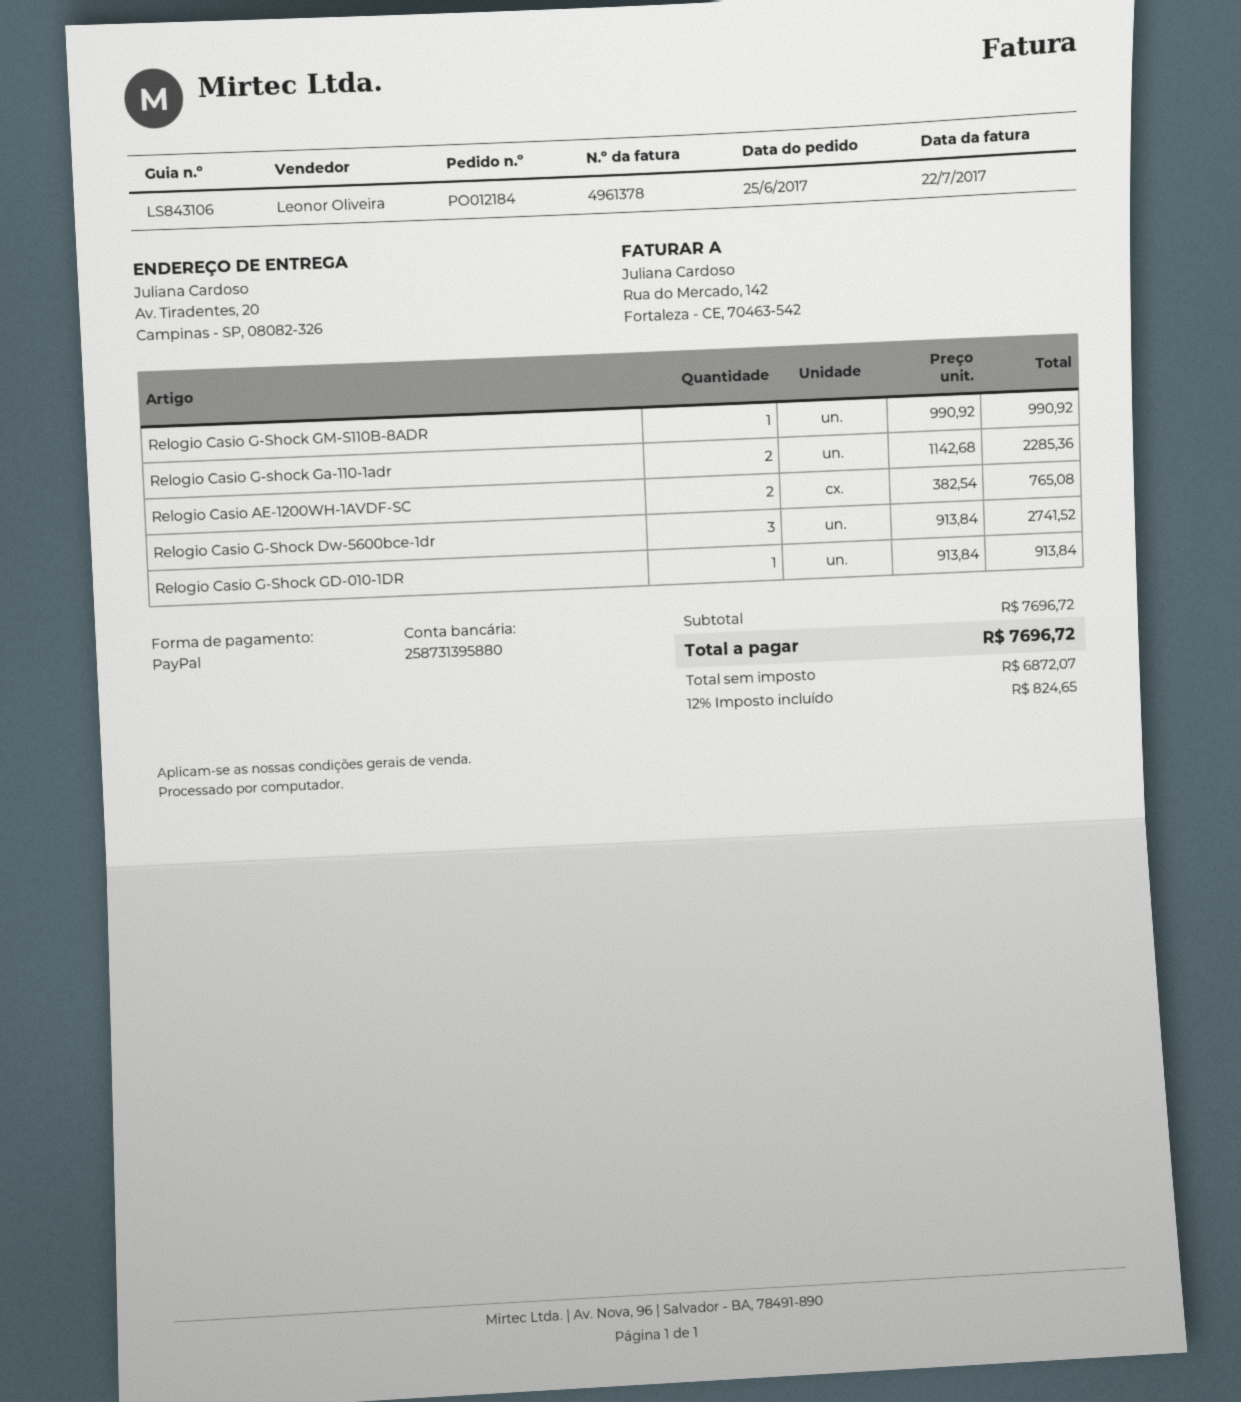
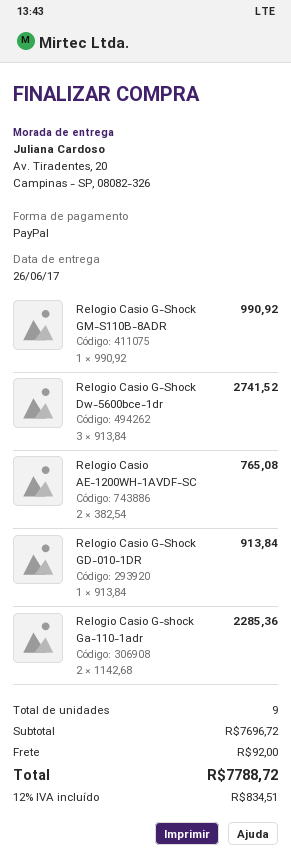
shipping: none -> 92.00
tax: 12% = 824.65 -> 12% = 834.51
total: 7696.72 -> 7788.72

